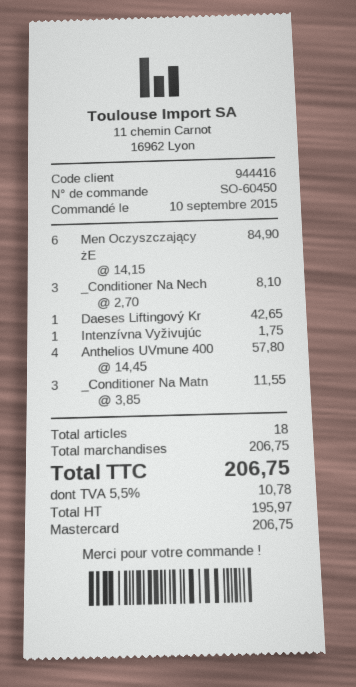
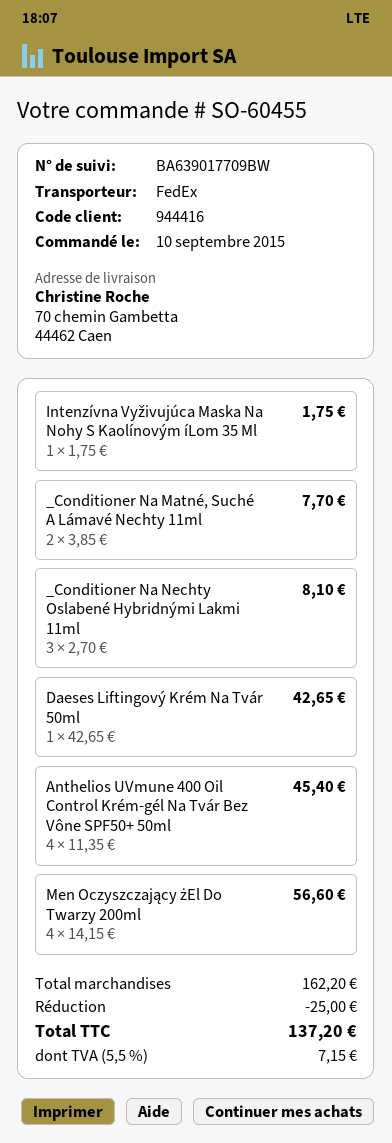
order number: SO-60450 -> SO-60455
Men Oczyszczający żE: 6 x 14.15 = 84.90 -> 4 x 14.15 = 56.60
Anthelios UVmune 400: 4 x 14.45 = 57.80 -> 4 x 11.35 = 45.40
_Conditioner Na Matn: 3 x 3.85 = 11.55 -> 2 x 3.85 = 7.70
subtotal: 206.75 -> 162.20
discount: none -> 25.00
tax: 5.5% = 10.78 -> 5.5% = 7.15
total: 206.75 -> 137.20

